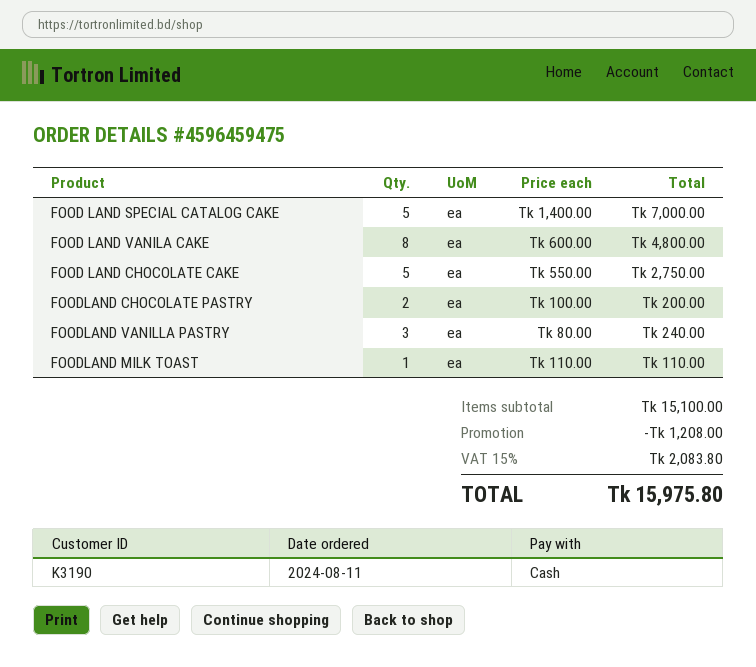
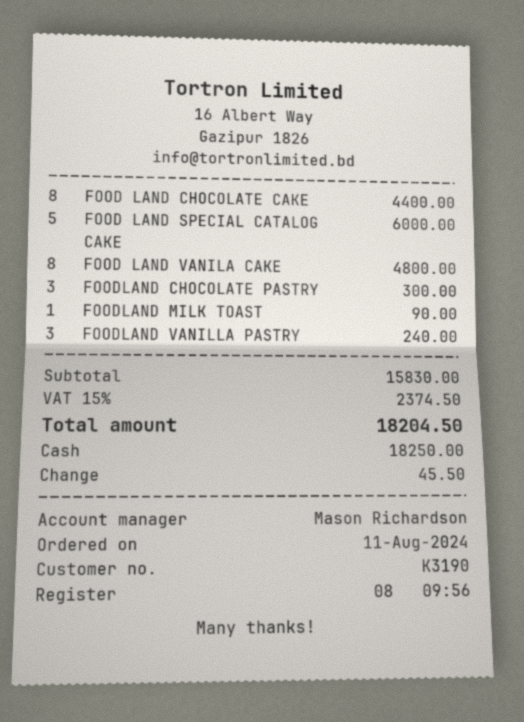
FOOD LAND SPECIAL CATALOG CAKE: 5 for 7000.00 -> 5 for 6000.00
FOOD LAND CHOCOLATE CAKE: 5 for 2750.00 -> 8 for 4400.00
FOODLAND CHOCOLATE PASTRY: 2 for 200.00 -> 3 for 300.00
FOODLAND MILK TOAST: 1 for 110.00 -> 1 for 90.00
subtotal: 15100.00 -> 15830.00
discount: 1208.00 -> none
tax: 15% = 2083.80 -> 15% = 2374.50
total: 15975.80 -> 18204.50

